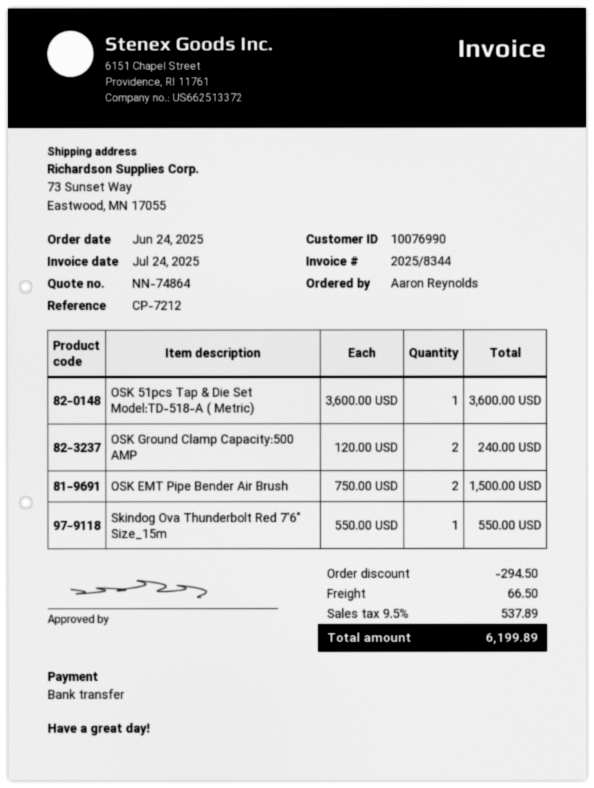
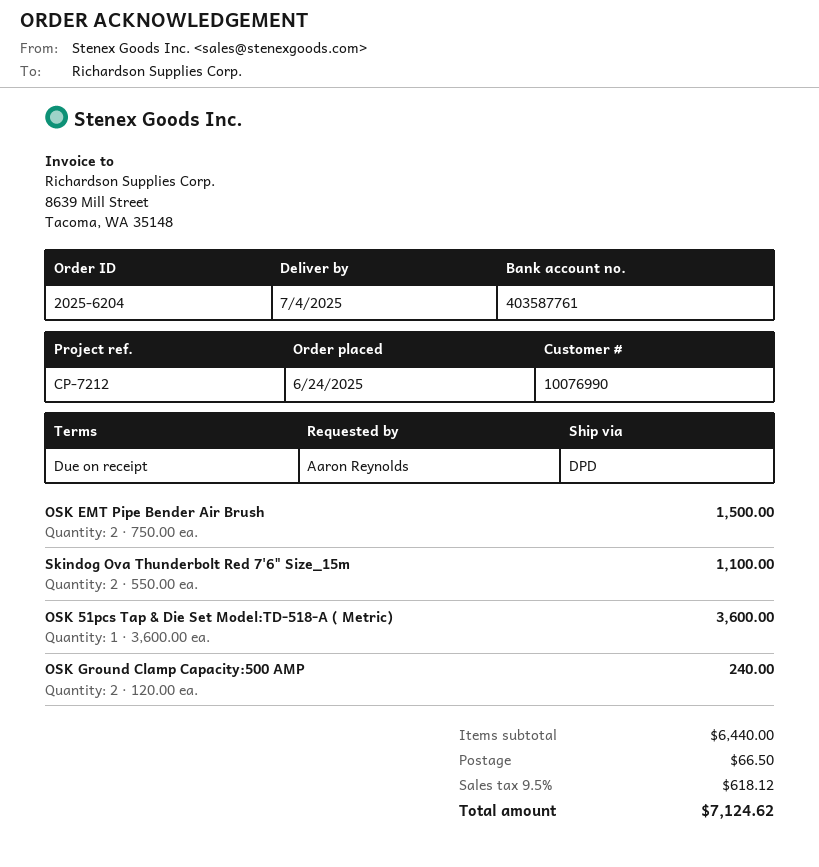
Skindog Ova Thunderbolt Red 7'6" Size_15m: 1 x 550.00 = 550.00 -> 2 x 550.00 = 1100.00
discount: 294.50 -> none
tax: 9.5% = 537.89 -> 9.5% = 618.12
total: 6199.89 -> 7124.62

